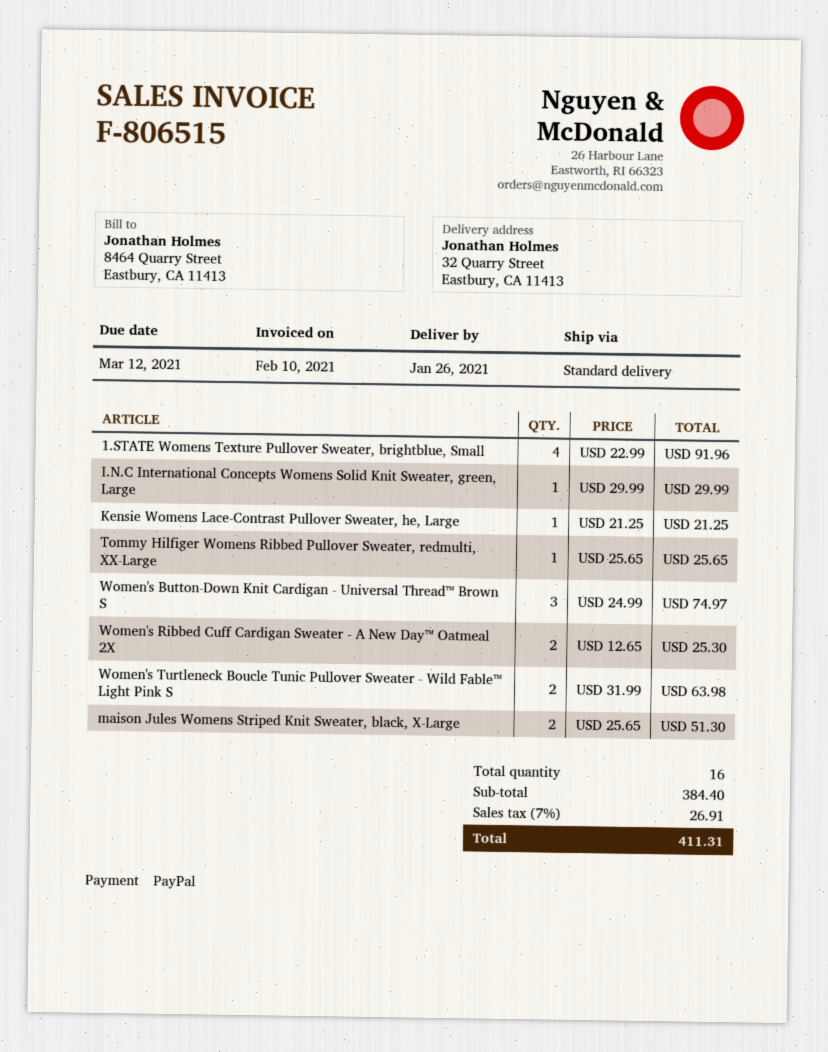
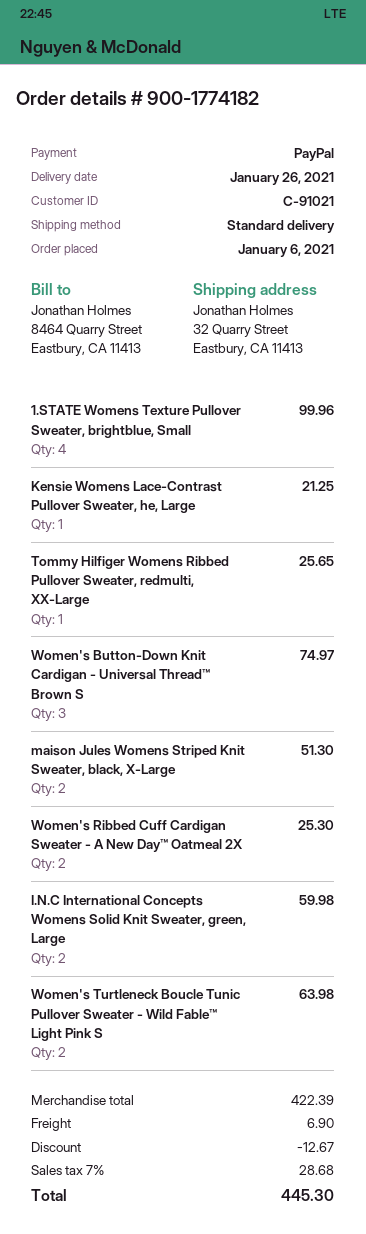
1.STATE Womens Texture Pullover Sweater, brightblue, Small: 4 for 91.96 -> 4 for 99.96
I.N.C International Concepts Womens Solid Knit Sweater, green, Large: 1 for 29.99 -> 2 for 59.98
subtotal: 384.40 -> 422.39
discount: none -> 12.67
shipping: none -> 6.90
tax: 7% = 26.91 -> 7% = 28.68
total: 411.31 -> 445.30

